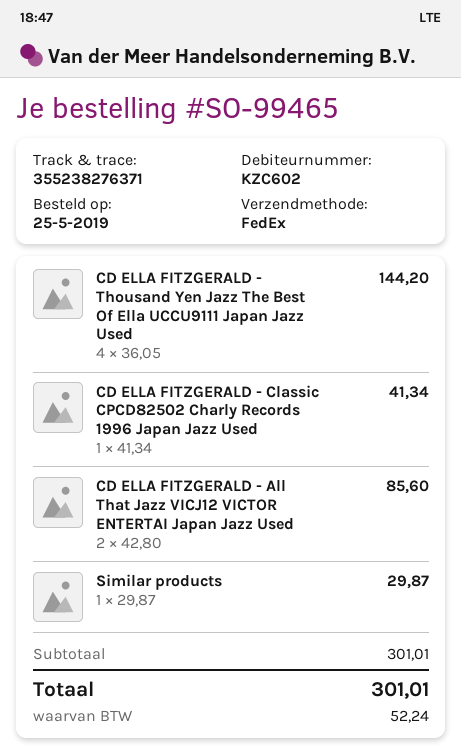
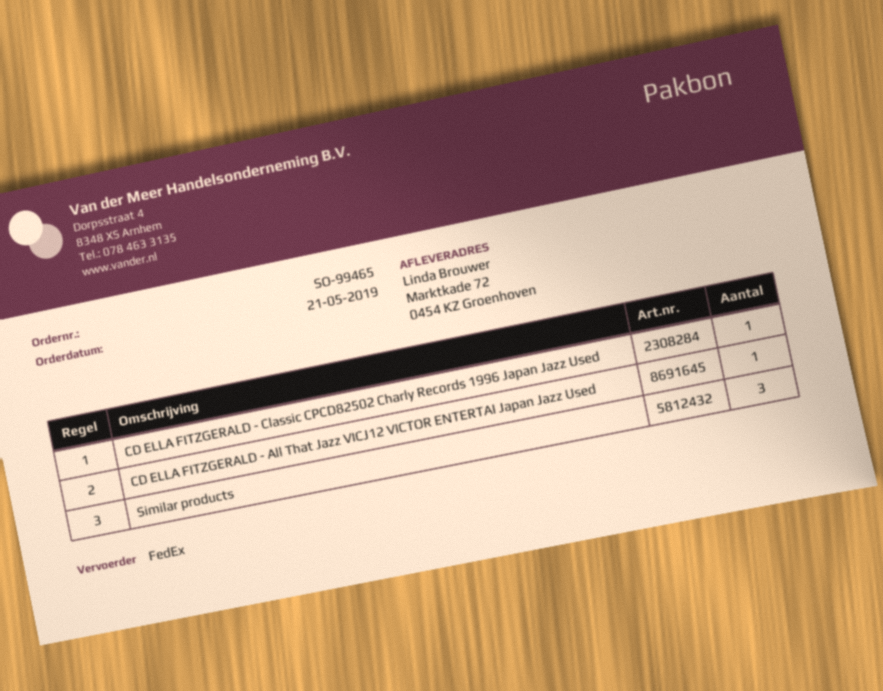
order date: 2019-05-25 -> 2019-05-21
CD ELLA FITZGERALD - Thousand Yen Jazz The Best Of Ella UCCU9111 Japan Jazz Used: 4 -> none
CD ELLA FITZGERALD - All That Jazz VICJ12 VICTOR ENTERTAI Japan Jazz Used: 2 -> 1
Similar products: 1 -> 3

